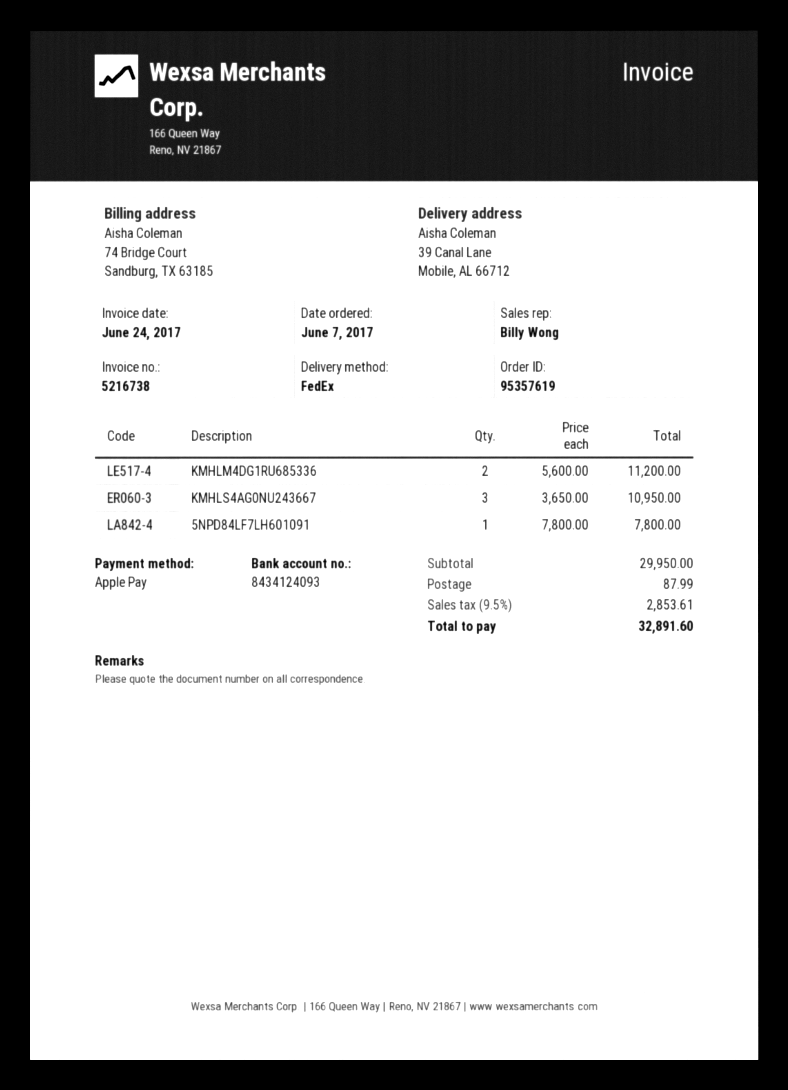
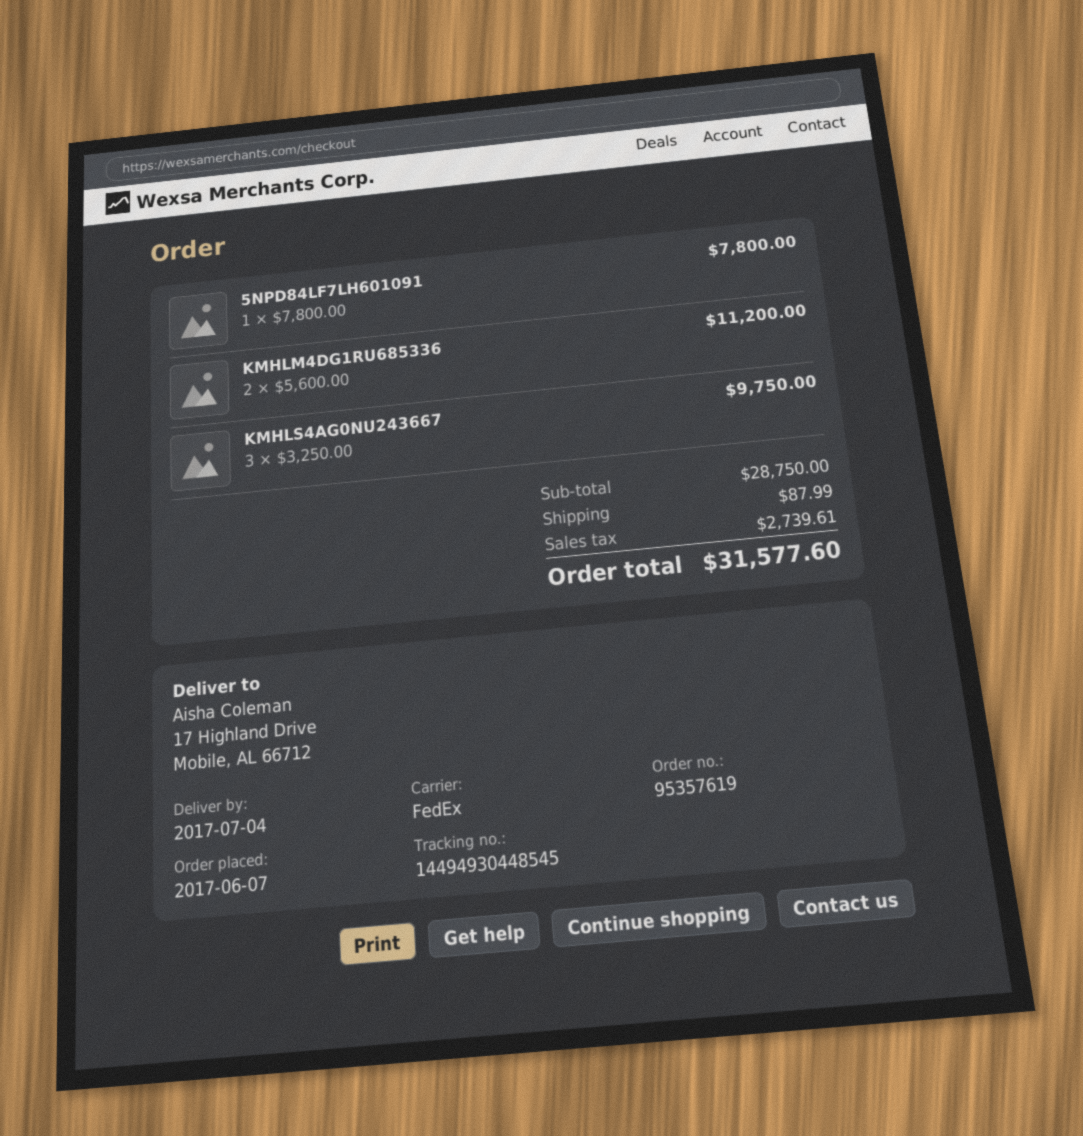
ship to: 39 Canal Lane, Mobile, AL 66712 -> 17 Highland Drive, Mobile, AL 66712
KMHLS4AG0NU243667: 3 x 3650.00 = 10950.00 -> 3 x 3250.00 = 9750.00
subtotal: 29950.00 -> 28750.00
tax: 2853.61 -> 2739.61
total: 32891.60 -> 31577.60

